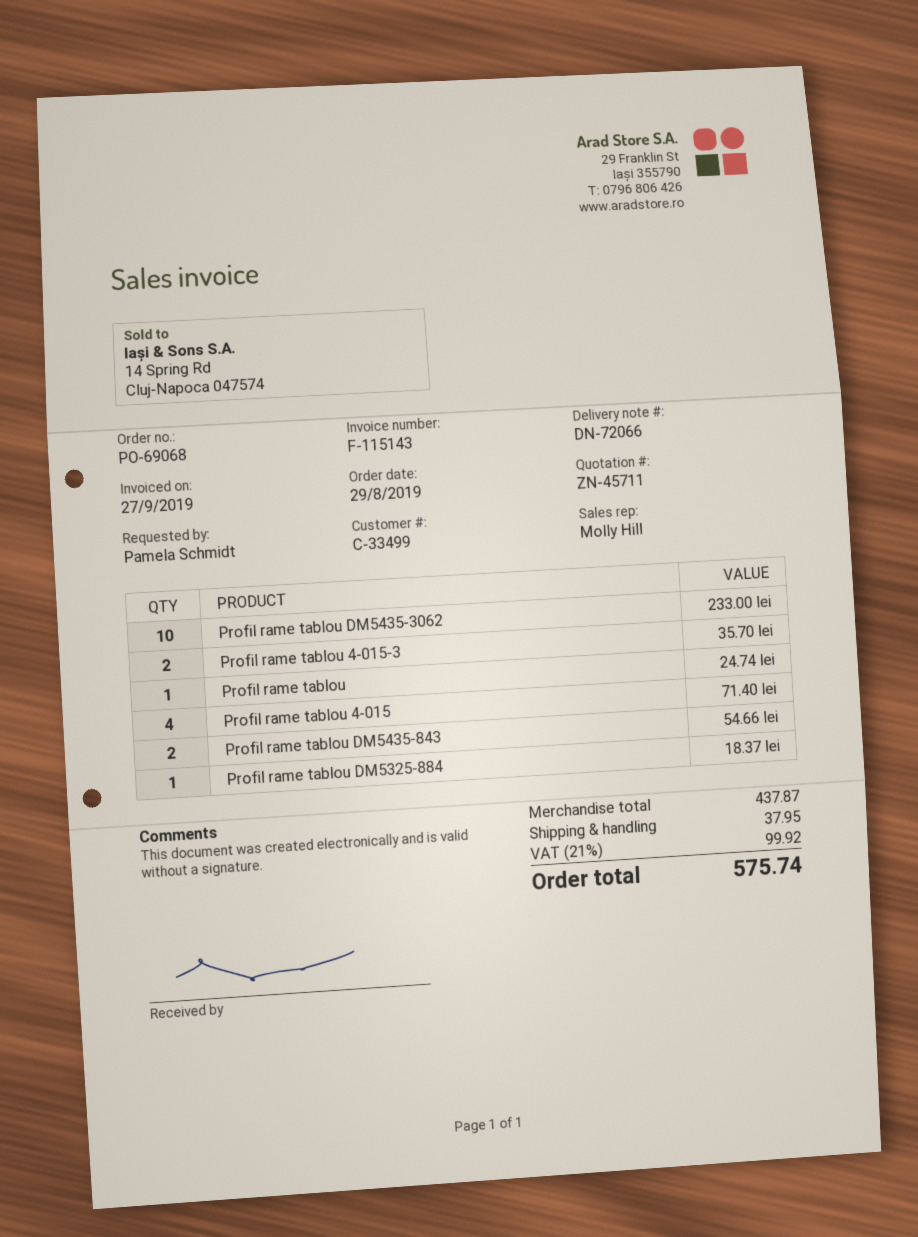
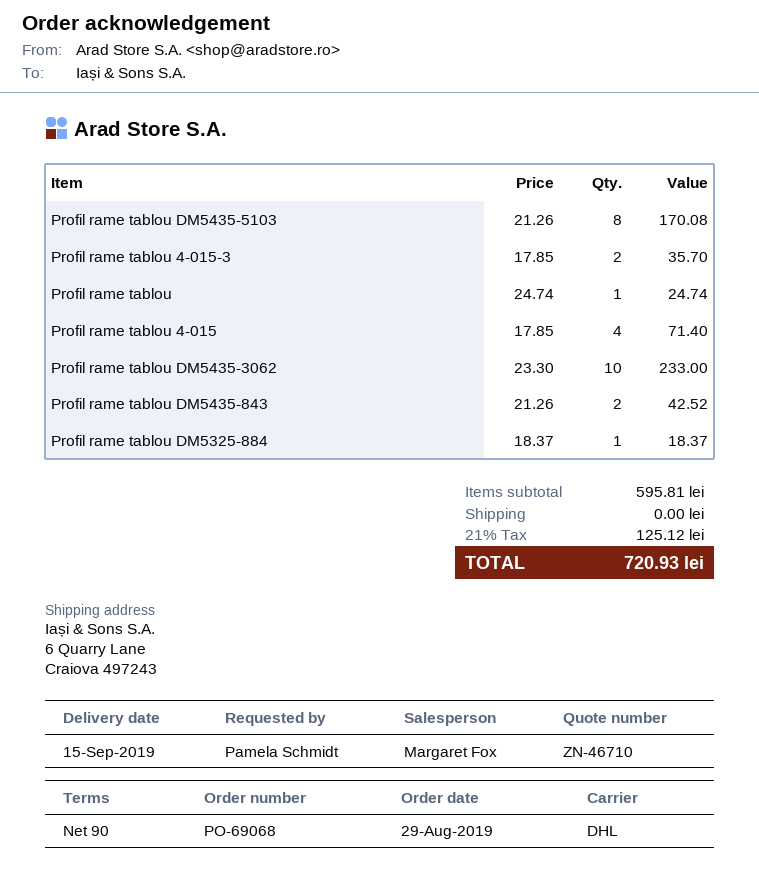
quote number: ZN-45711 -> ZN-46710
sales rep: Molly Hill -> Margaret Fox
Profil rame tablou DM5435-843: 2 for 54.66 -> 2 for 42.52
Profil rame tablou DM5435-5103: none -> 8 for 170.08
subtotal: 437.87 -> 595.81
shipping: 37.95 -> 0.00
tax: 21% = 99.92 -> 21% = 125.12
total: 575.74 -> 720.93

